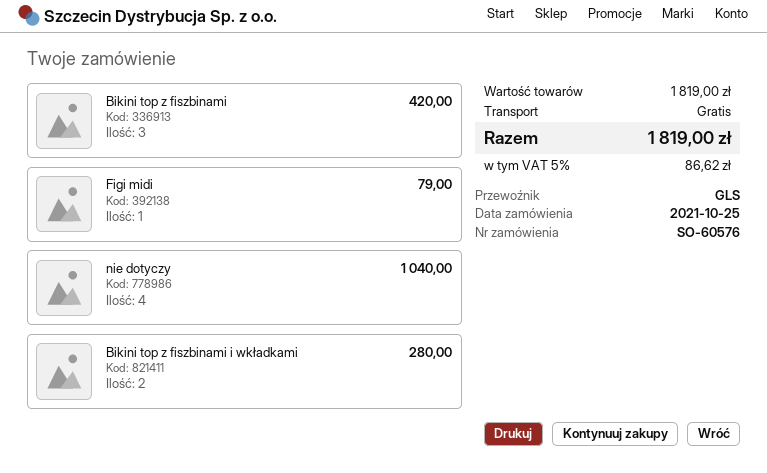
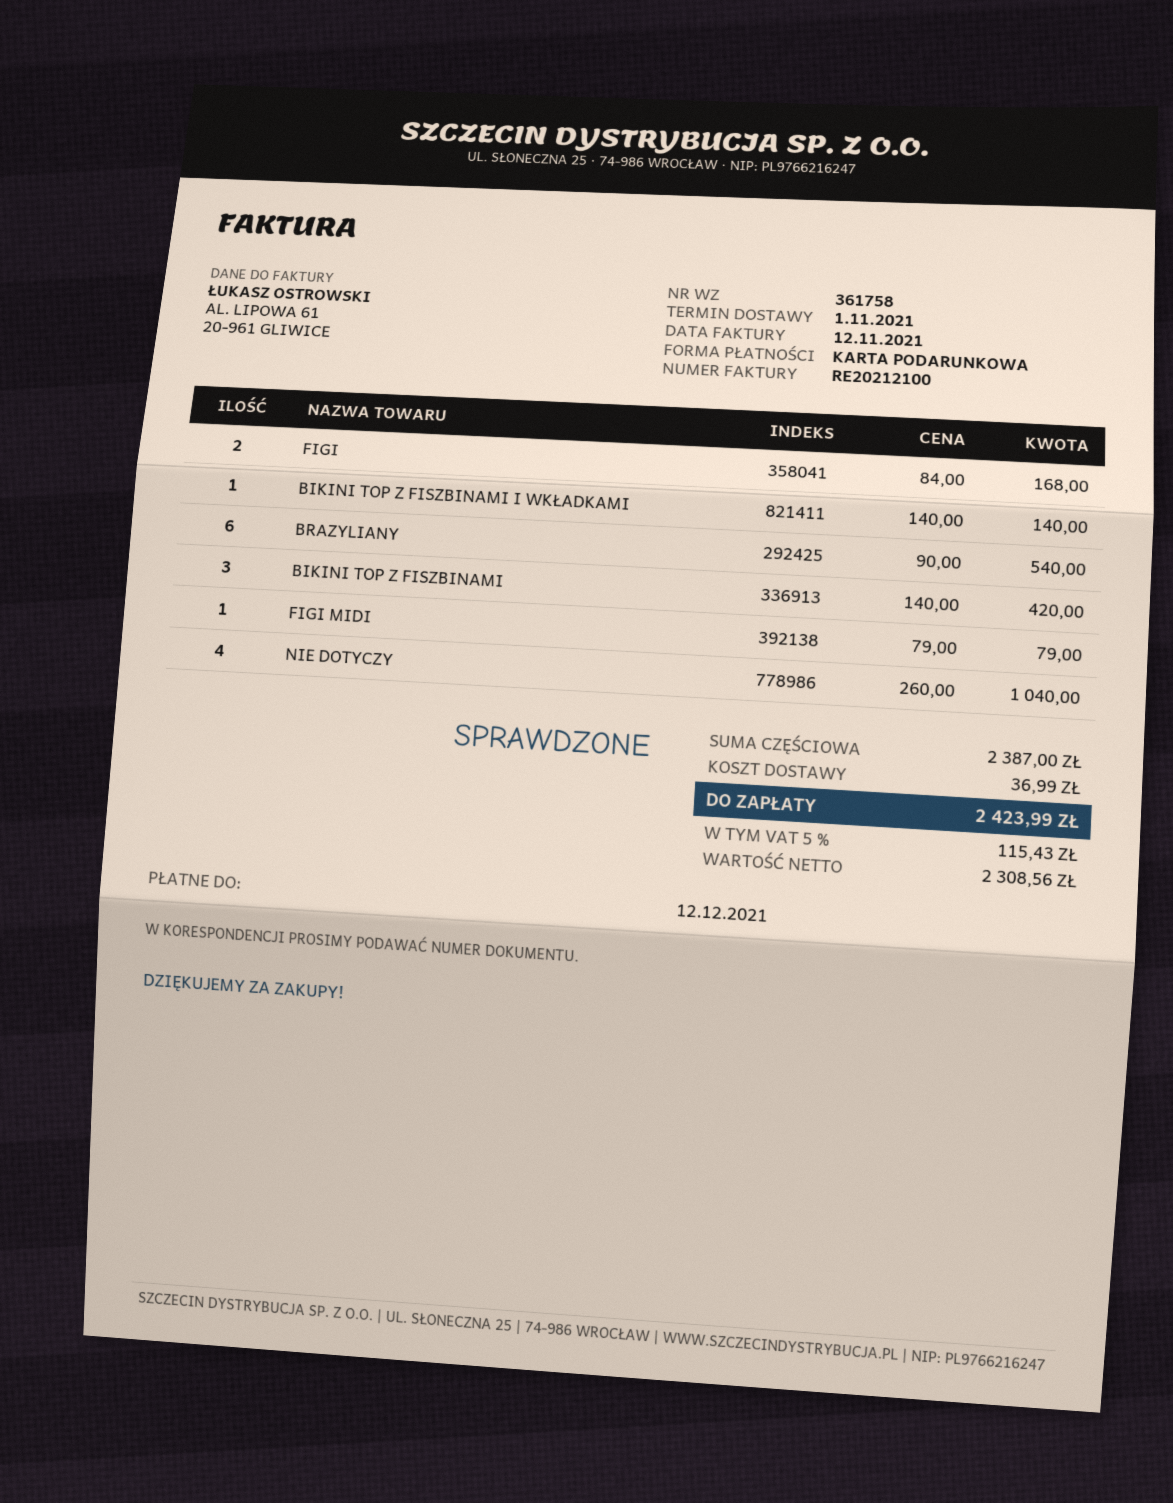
Bikini top z fiszbinami i wkładkami: 2 for 280.00 -> 1 for 140.00
FIGI: none -> 2 for 168.00
BRAZYLIANY: none -> 6 for 540.00
subtotal: 1819.00 -> 2387.00
shipping: 0.00 -> 36.99
tax: 5% = 86.62 -> 5% = 115.43
total: 1819.00 -> 2423.99

